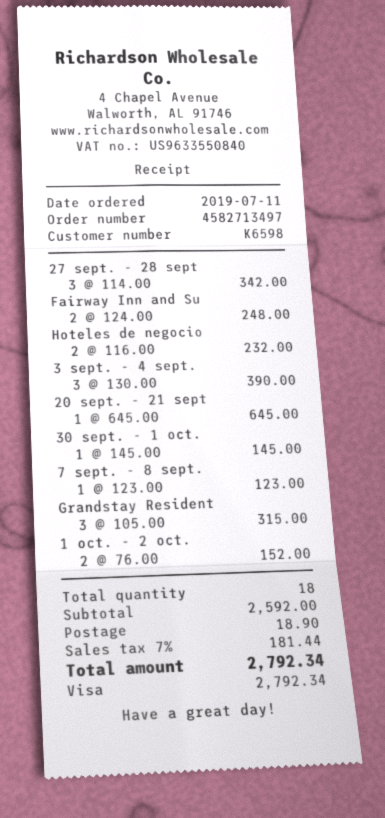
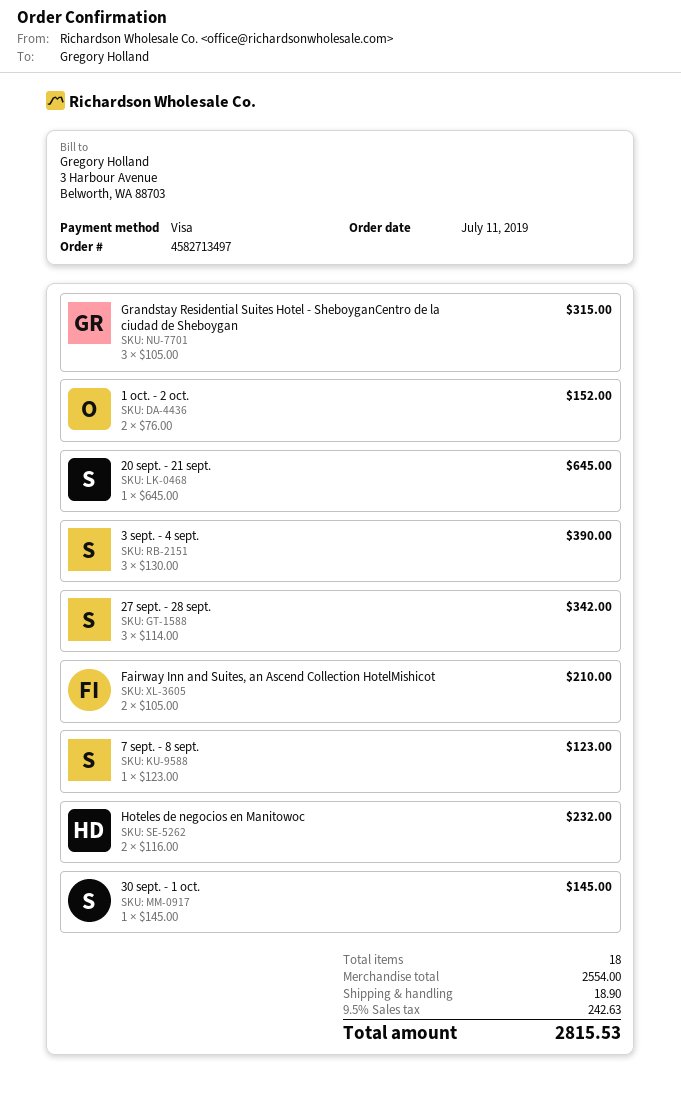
Fairway Inn and Su: 2 x 124.00 = 248.00 -> 2 x 105.00 = 210.00
subtotal: 2592.00 -> 2554.00
tax: 7% = 181.44 -> 9.5% = 242.63
total: 2792.34 -> 2815.53

